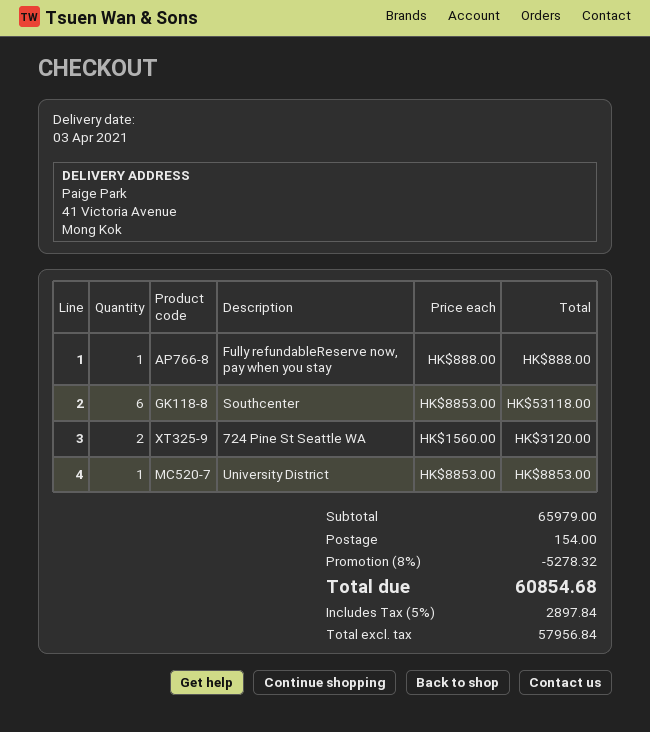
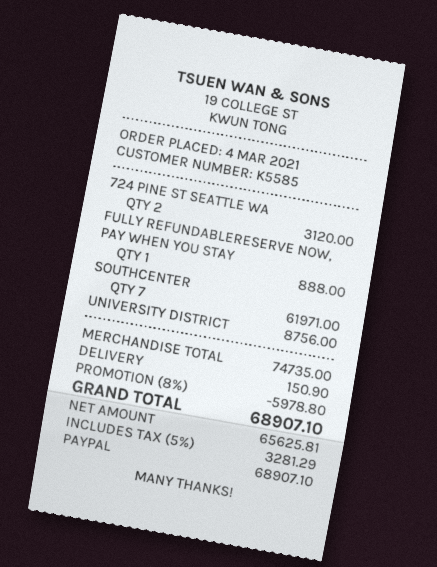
Southcenter: 6 for 53118.00 -> 7 for 61971.00
University District: 1 for 8853.00 -> 1 for 8756.00
subtotal: 65979.00 -> 74735.00
discount: 8% = 5278.32 -> 8% = 5978.80
shipping: 154.00 -> 150.90
net: 57956.84 -> 65625.81
tax: 5% = 2897.84 -> 5% = 3281.29
total: 60854.68 -> 68907.10

